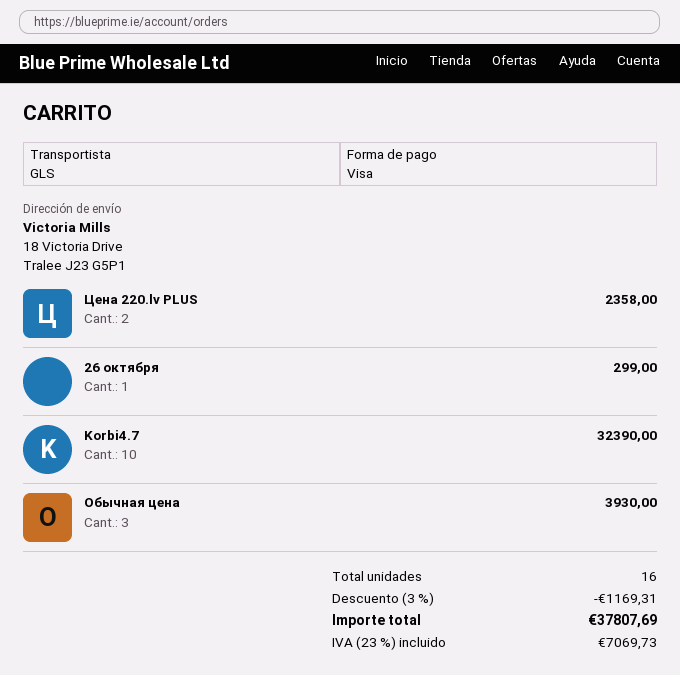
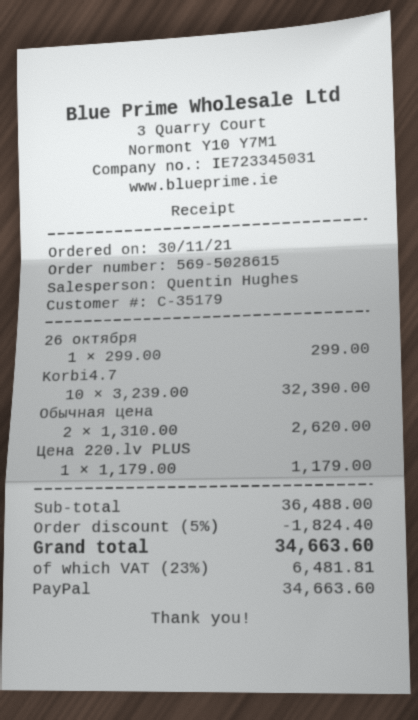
payment method: Visa -> PayPal
Цена 220.lv PLUS: 2 for 2358.00 -> 1 for 1179.00
Обычная цена: 3 for 3930.00 -> 2 for 2620.00
discount: 3% = 1169.31 -> 5% = 1824.40
tax: 23% = 7069.73 -> 23% = 6481.81
total: 37807.69 -> 34663.60

